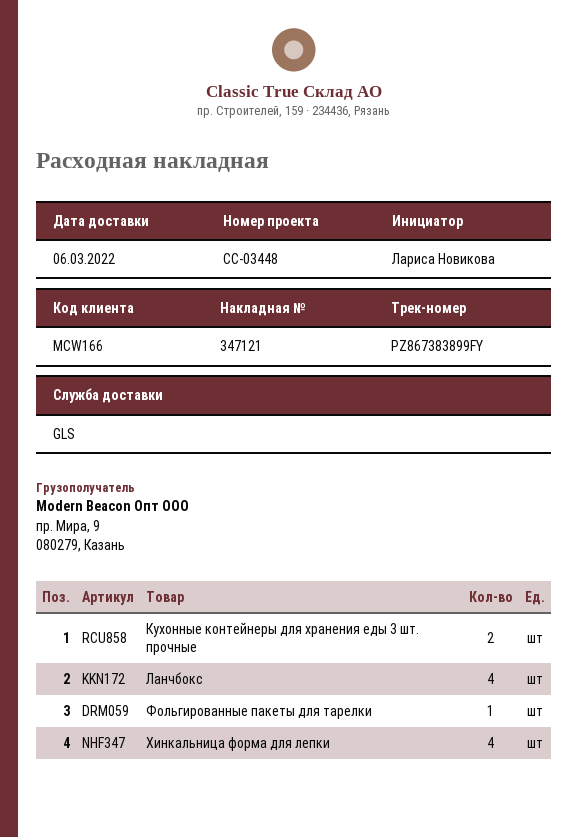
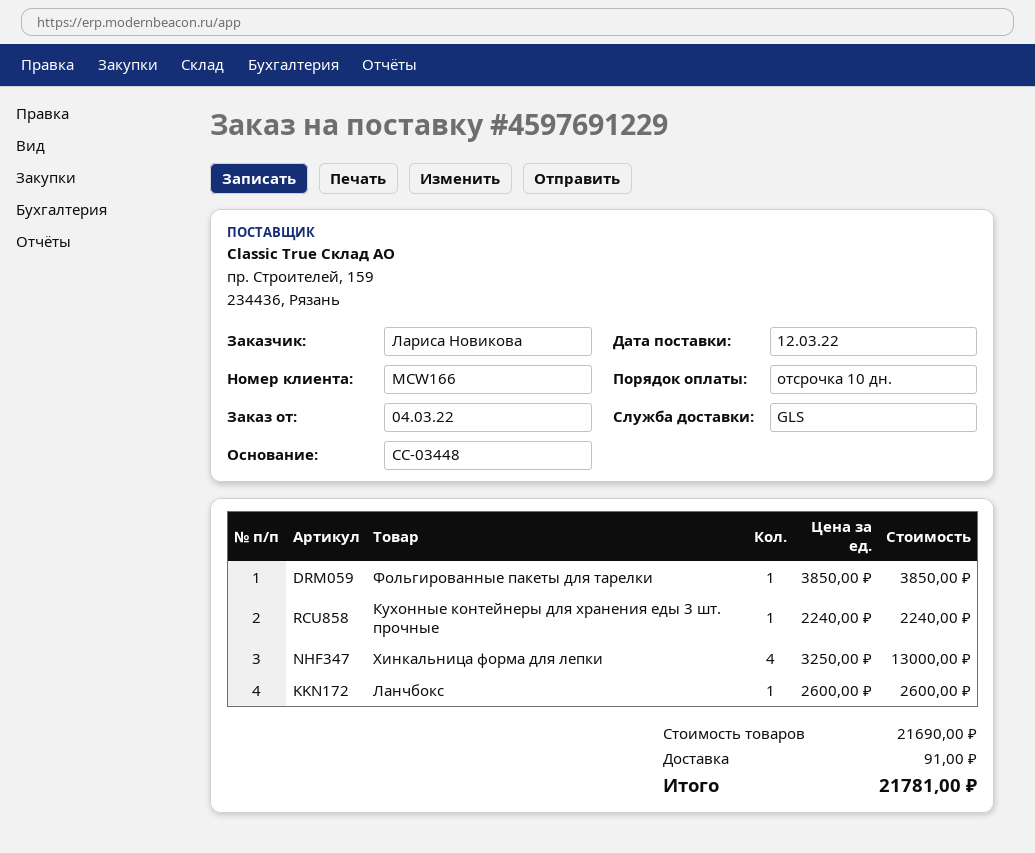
delivery date: 2022-03-06 -> 2022-03-12
Кухонные контейнеры для хранения еды 3 шт. прочные: 2 -> 1
Ланчбокс: 4 -> 1

